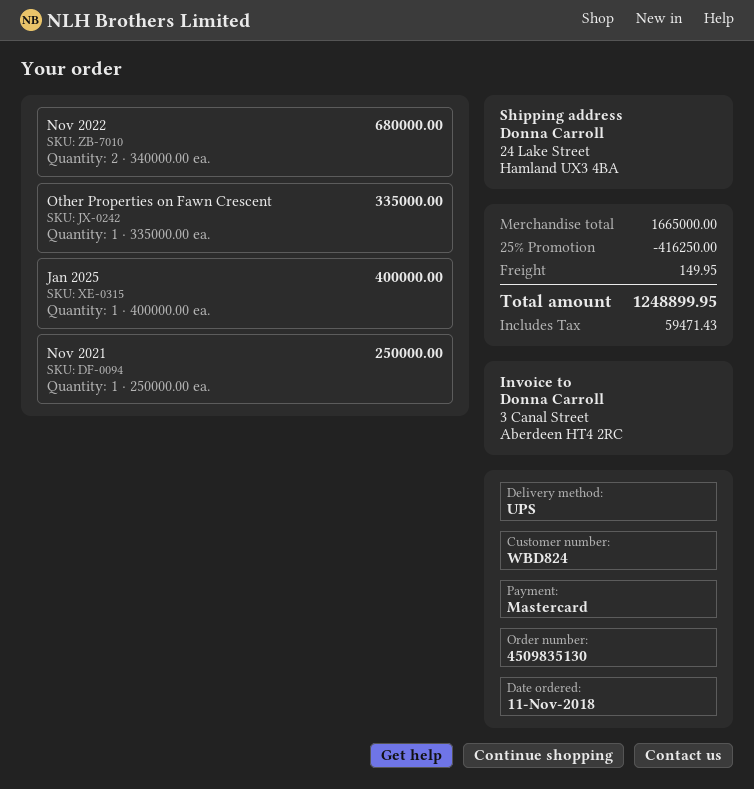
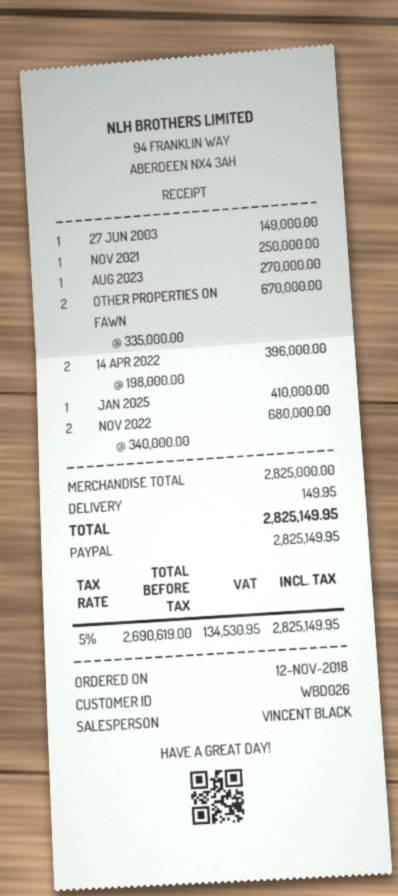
order date: 2018-11-11 -> 2018-11-12
customer number: WBD824 -> WBD026
payment method: Mastercard -> PayPal
Other Properties on Fawn Crescent: 1 x 335000.00 = 335000.00 -> 2 x 335000.00 = 670000.00
Jan 2025: 1 x 400000.00 = 400000.00 -> 1 x 410000.00 = 410000.00
27 JUN 2003: none -> 1 x 149000.00 = 149000.00
AUG 2023: none -> 1 x 270000.00 = 270000.00
14 APR 2022: none -> 2 x 198000.00 = 396000.00
subtotal: 1665000.00 -> 2825000.00
discount: 25% = 416250.00 -> none
tax: 59471.43 -> 134530.95
total: 1248899.95 -> 2825149.95

